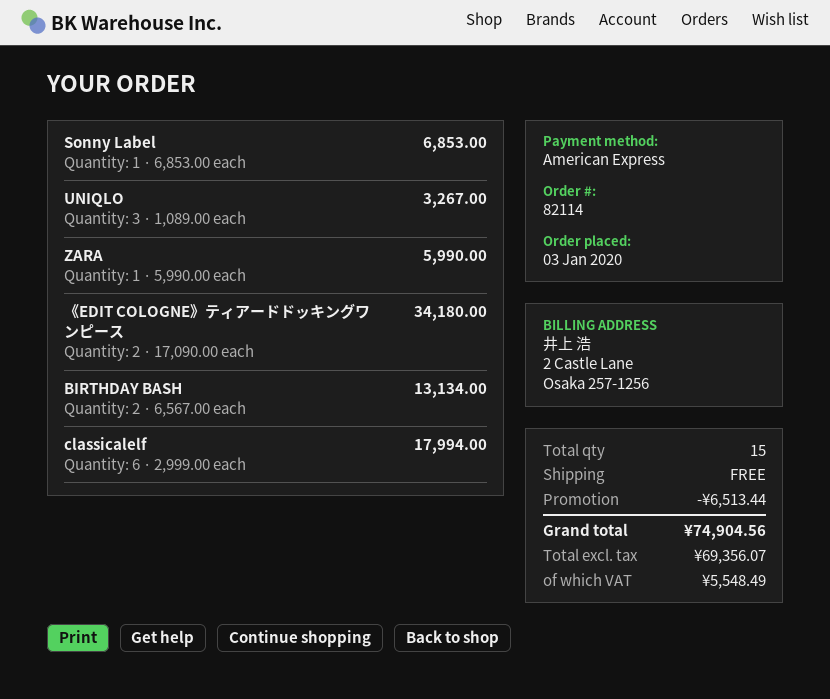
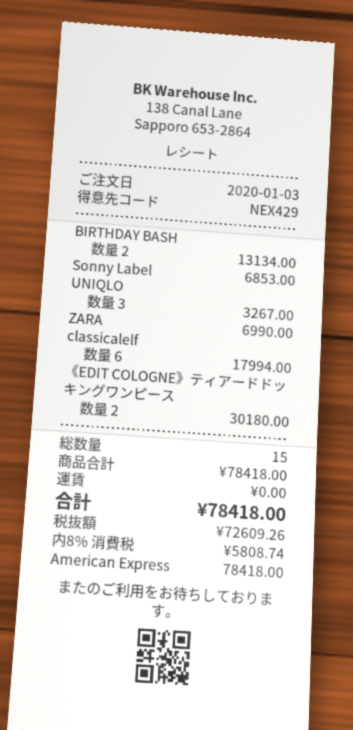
ZARA: 1 for 5990.00 -> 1 for 6990.00
《EDIT COLOGNE》ティアードドッキングワンピース: 2 for 34180.00 -> 2 for 30180.00
discount: 6513.44 -> none
net: 69356.07 -> 72609.26
tax: 5548.49 -> 5808.74
total: 74904.56 -> 78418.00

